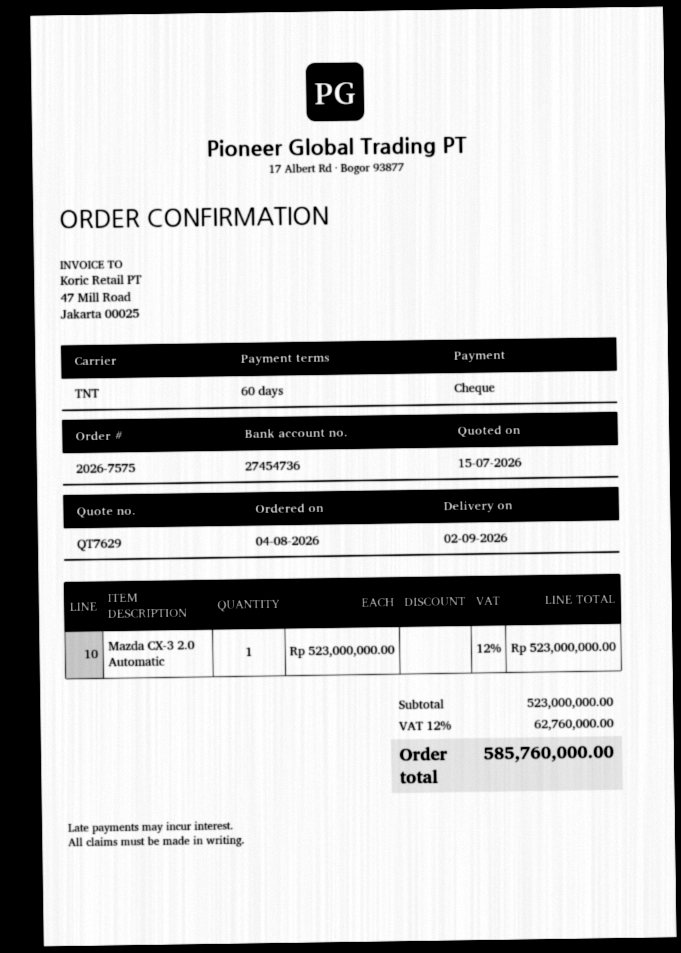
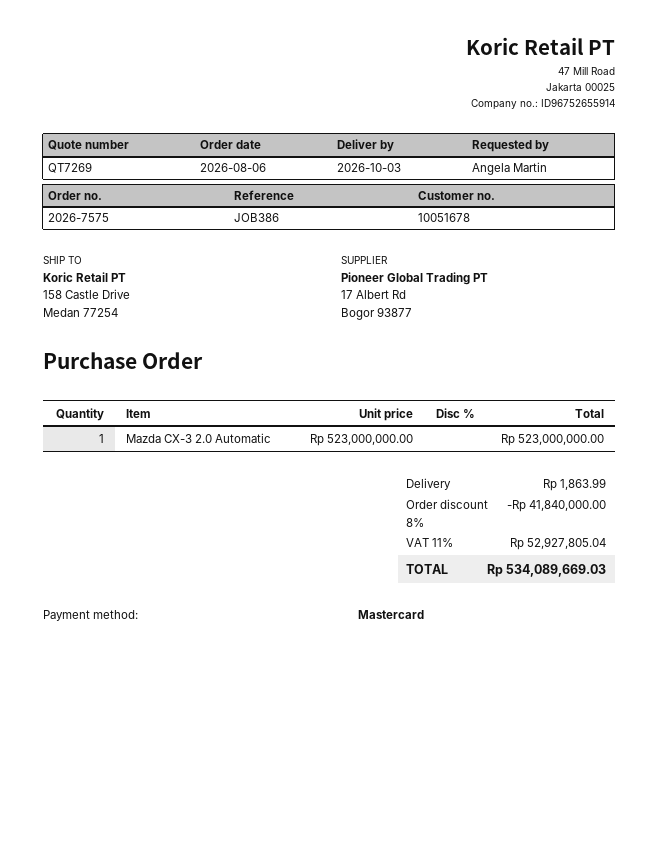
quote number: QT7629 -> QT7269
order date: 2026-08-04 -> 2026-08-06
delivery date: 2026-09-02 -> 2026-10-03
payment method: cheque -> Mastercard
discount: none -> 8% = 41840000.00
shipping: none -> 1863.99
tax: 12% = 62760000.00 -> 11% = 52927805.04
total: 585760000.00 -> 534089669.03

